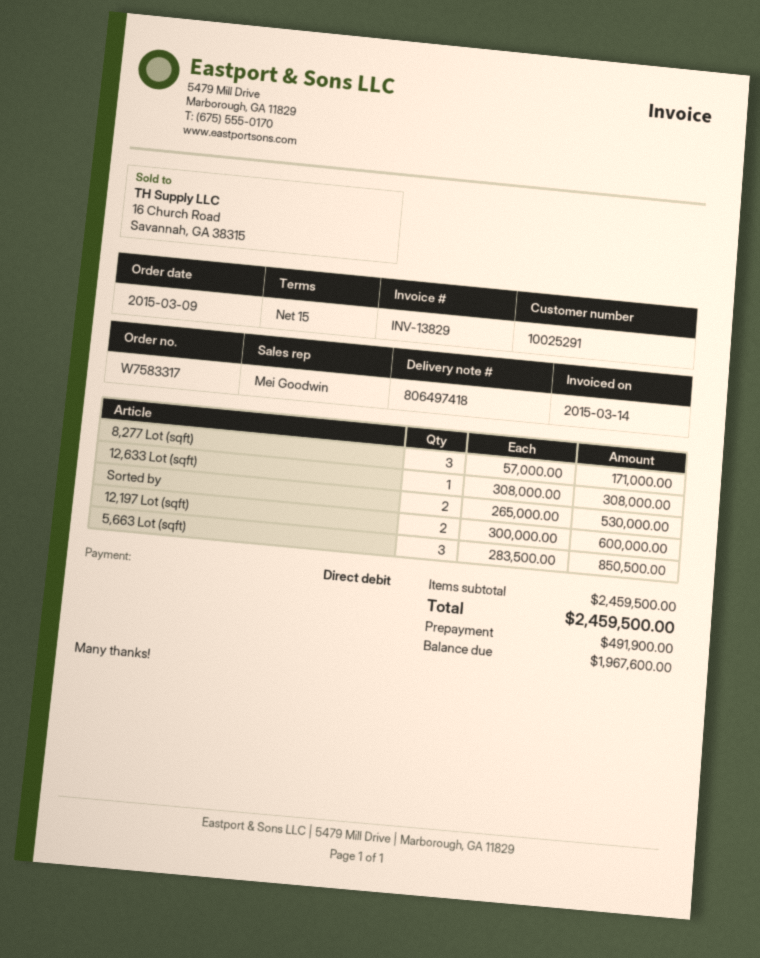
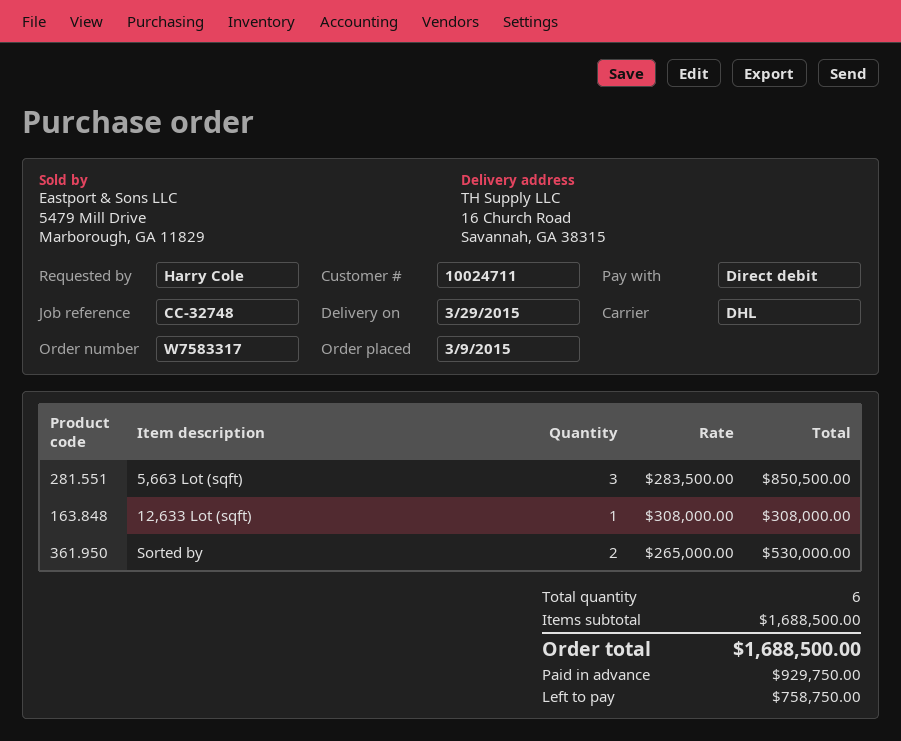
customer number: 10025291 -> 10024711
8,277 Lot (sqft): 3 x 57000.00 = 171000.00 -> none
12,197 Lot (sqft): 2 x 300000.00 = 600000.00 -> none
subtotal: 2459500.00 -> 1688500.00
total: 2459500.00 -> 1688500.00
deposit: 491900.00 -> 929750.00
balance: 1967600.00 -> 758750.00

